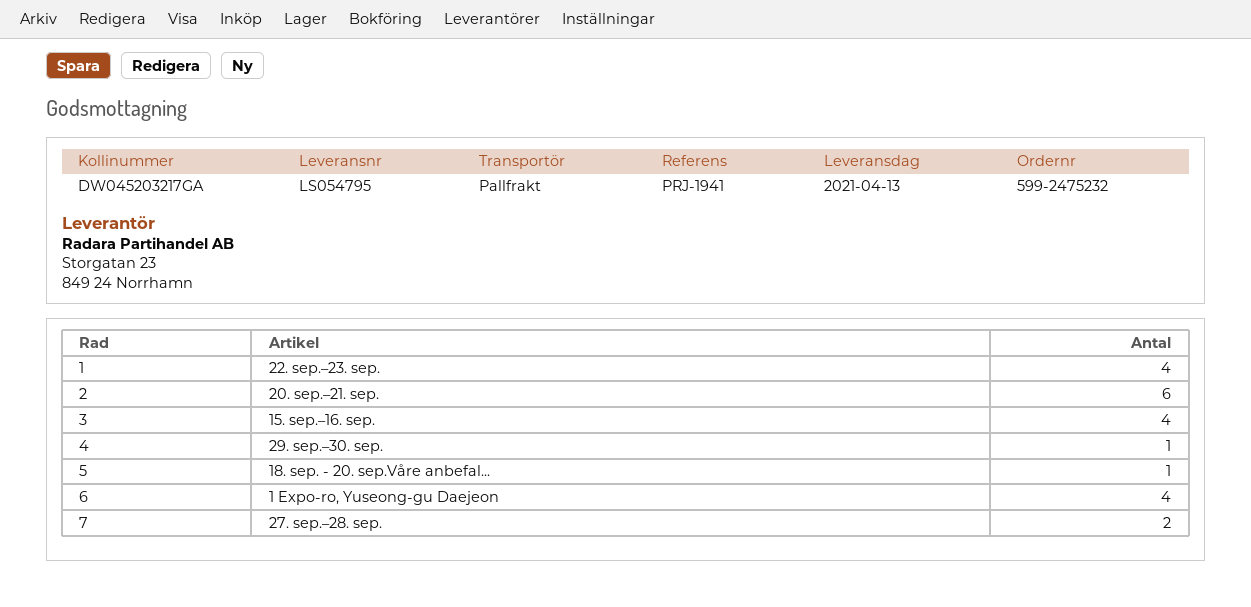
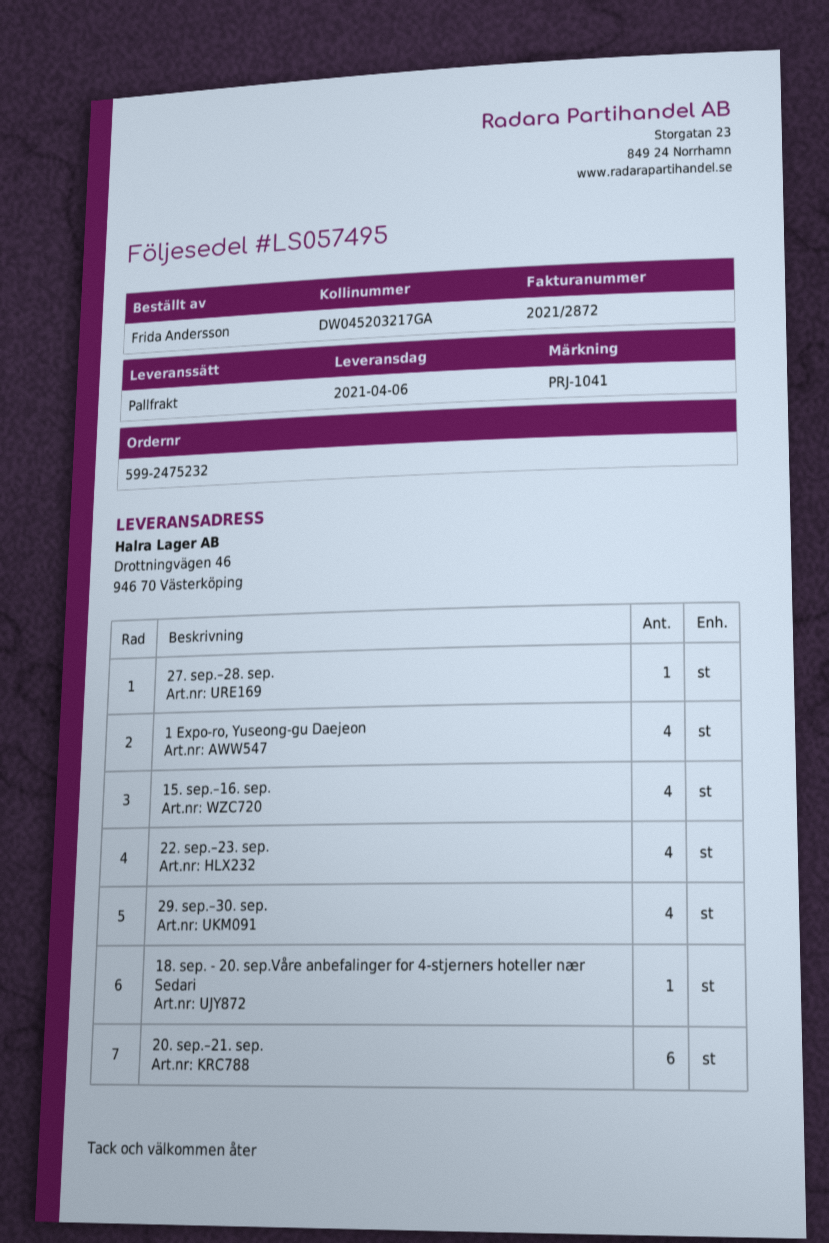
delivery note number: LS054795 -> LS057495
delivery date: 2021-04-13 -> 2021-04-06
reference: PRJ-1941 -> PRJ-1041
29. sep.–30. sep.: 1 -> 4
27. sep.–28. sep.: 2 -> 1

